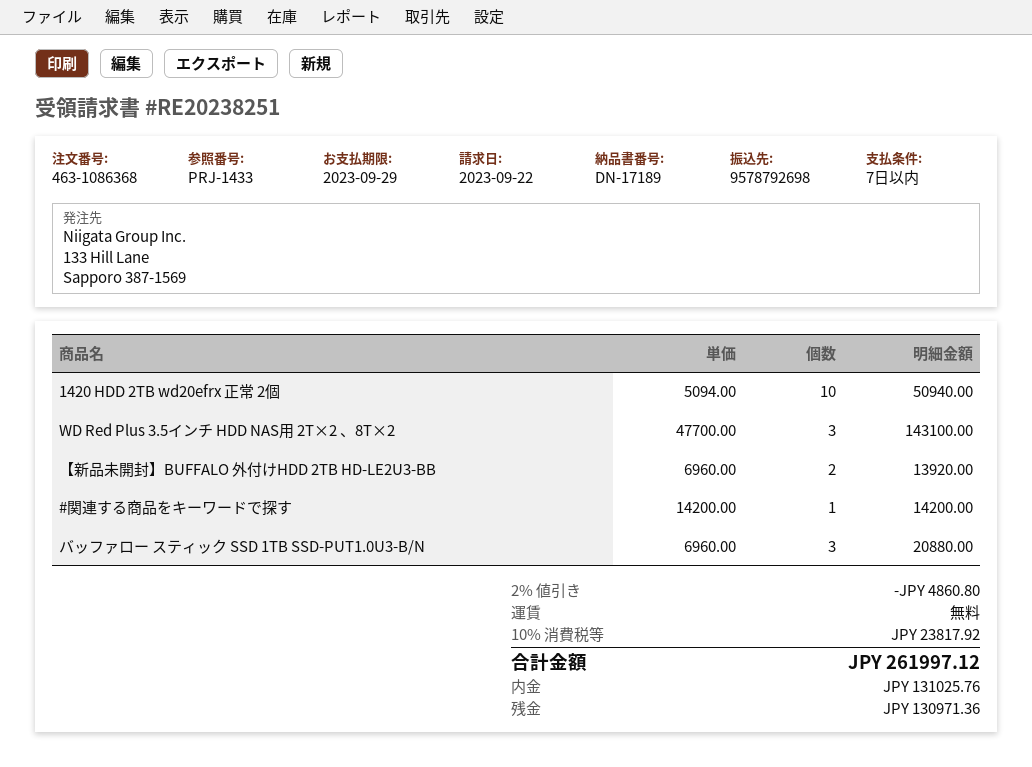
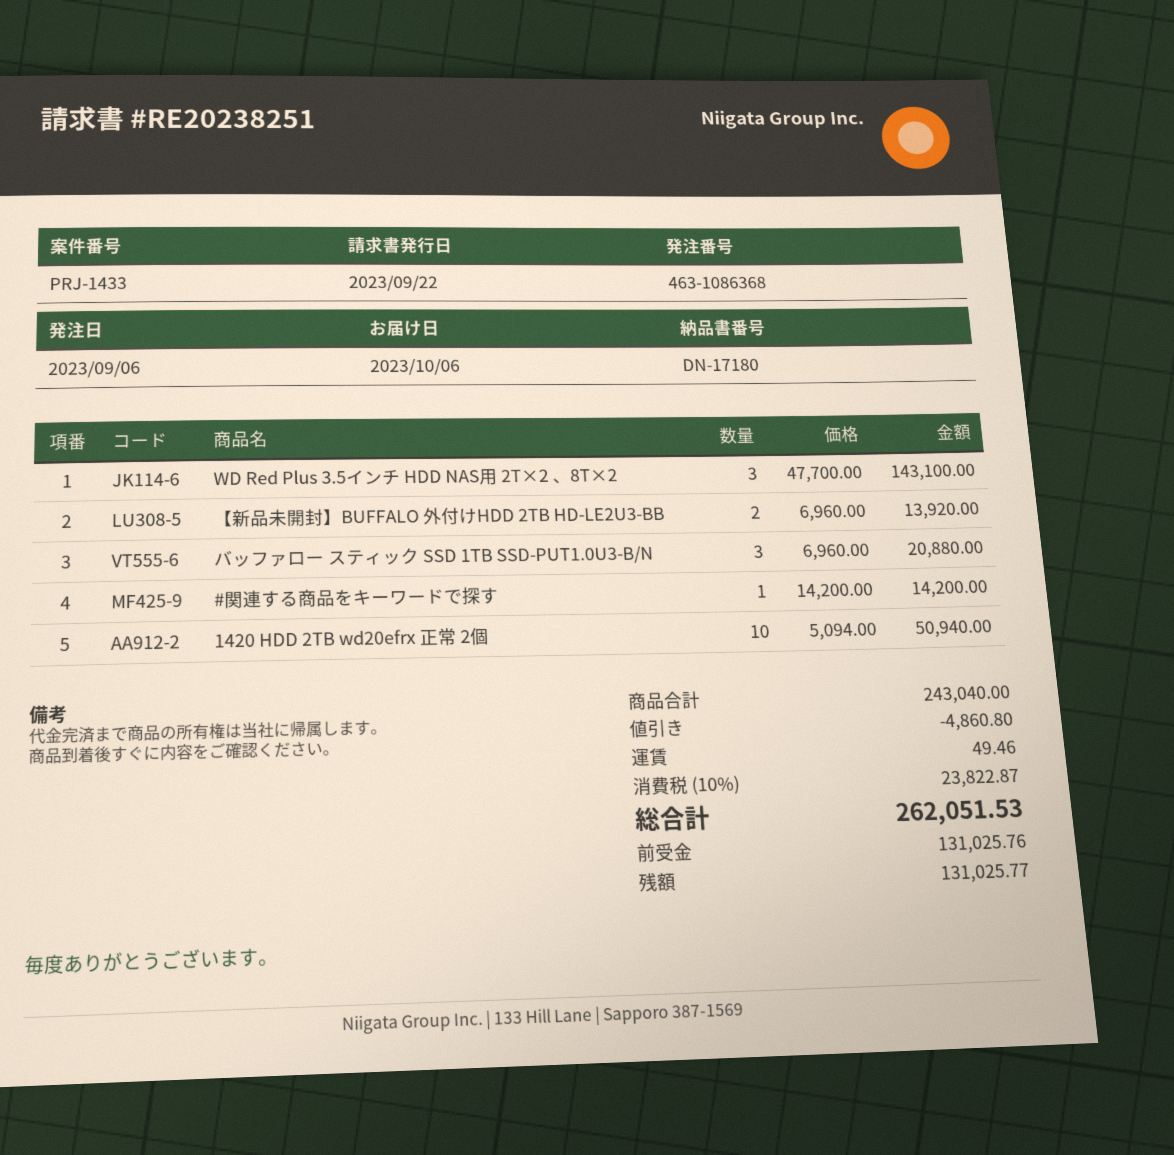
delivery note number: DN-17189 -> DN-17180
shipping: 0.00 -> 49.46
tax: 10% = 23817.92 -> 10% = 23822.87
total: 261997.12 -> 262051.53
balance: 130971.36 -> 131025.77

